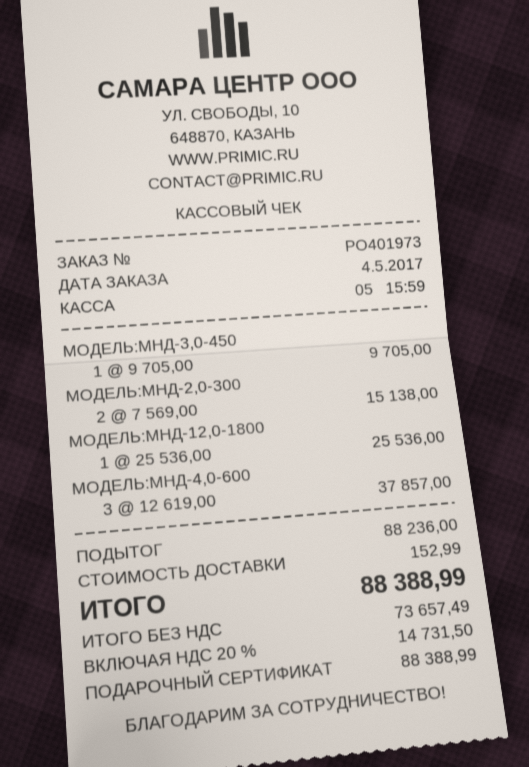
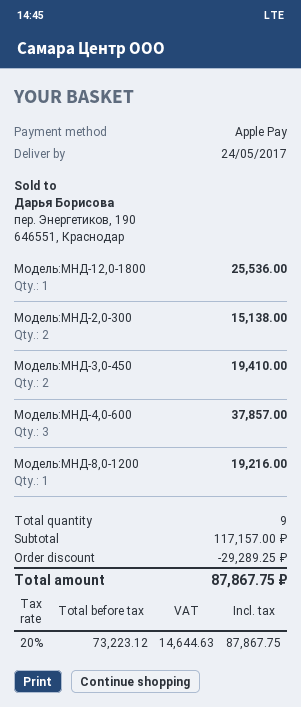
payment method: gift card -> Apple Pay
МОДЕЛЬ:МНД-3,0-450: 1 for 9705.00 -> 2 for 19410.00
Модель:МНД-8,0-1200: none -> 1 for 19216.00
subtotal: 88236.00 -> 117157.00
discount: none -> 29289.25
shipping: 152.99 -> none
net: 73657.49 -> 73223.12
tax: 20% = 14731.50 -> 20% = 14644.63
total: 88388.99 -> 87867.75

